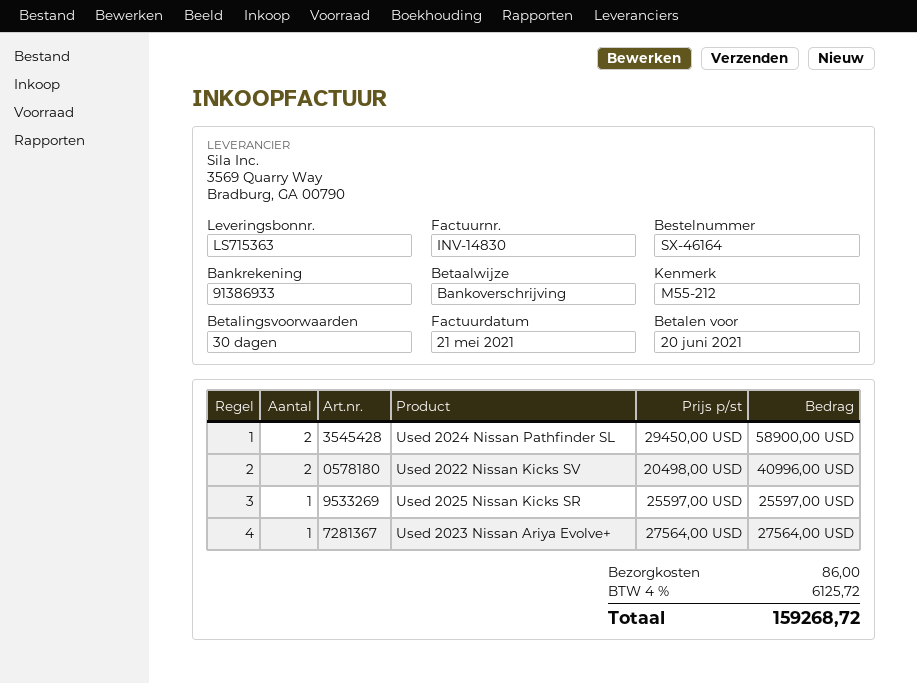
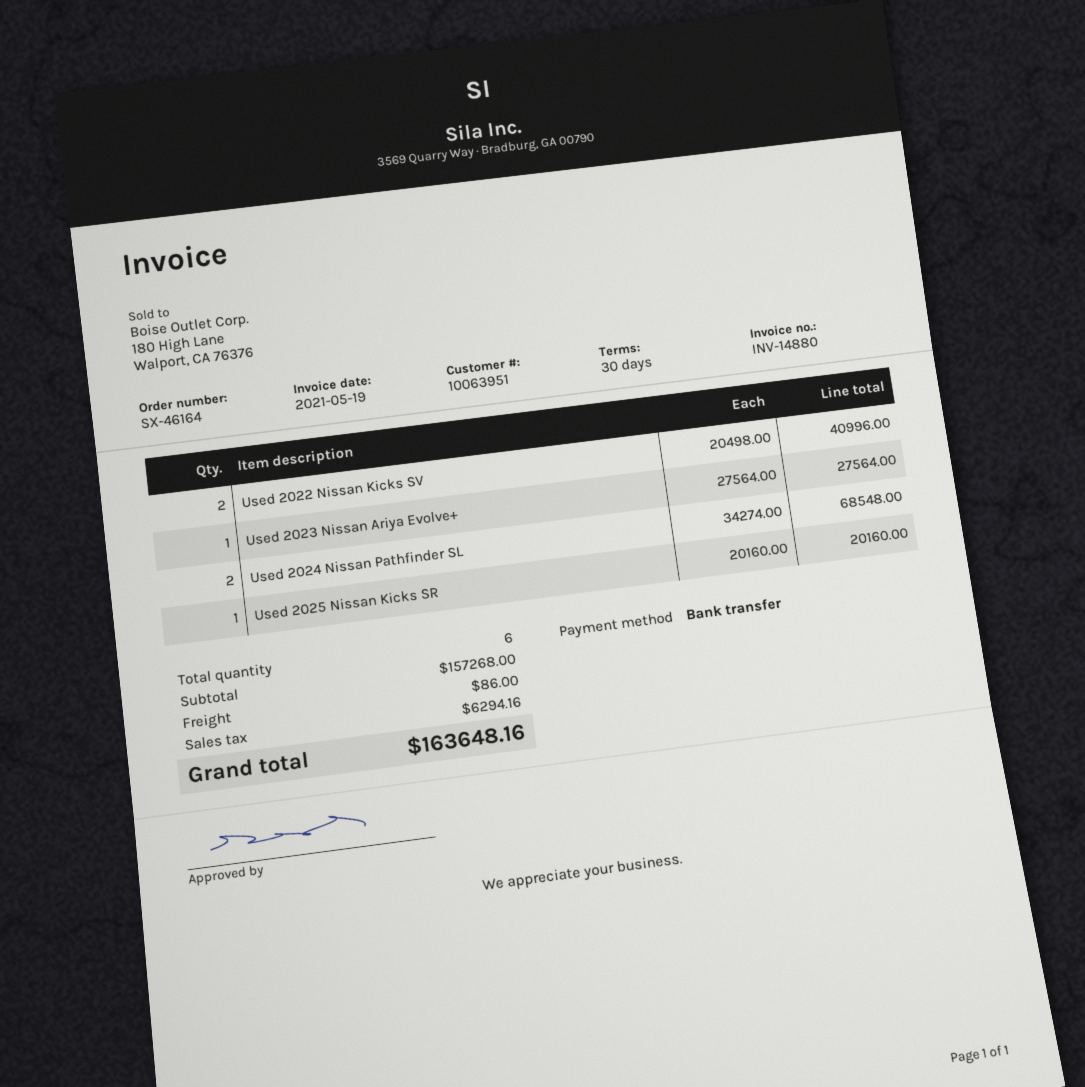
invoice number: INV-14830 -> INV-14880
invoice date: 2021-05-21 -> 2021-05-19
Used 2024 Nissan Pathfinder SL: 2 x 29450.00 = 58900.00 -> 2 x 34274.00 = 68548.00
Used 2025 Nissan Kicks SR: 1 x 25597.00 = 25597.00 -> 1 x 20160.00 = 20160.00
tax: 6125.72 -> 6294.16
total: 159268.72 -> 163648.16

